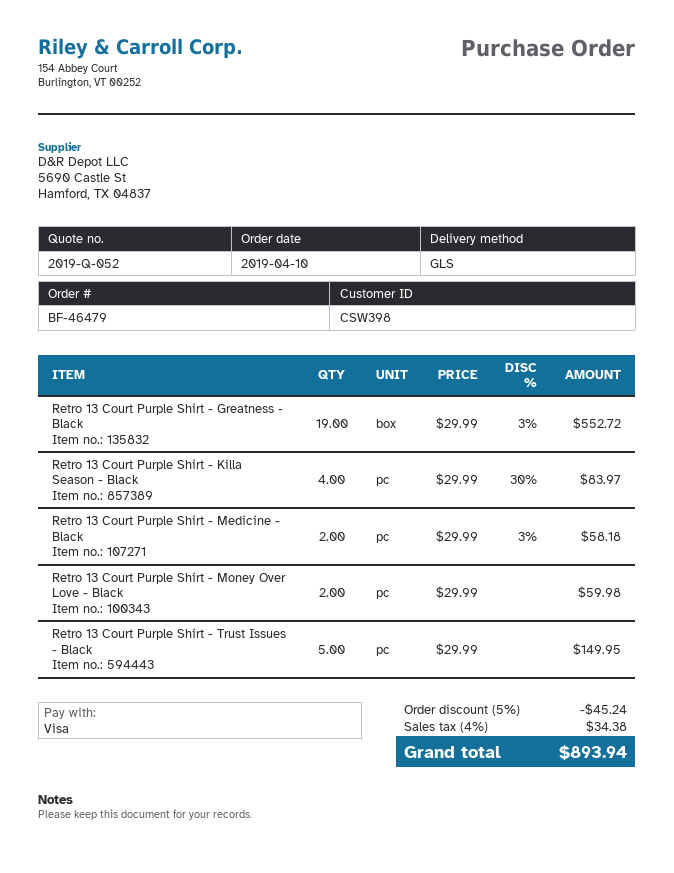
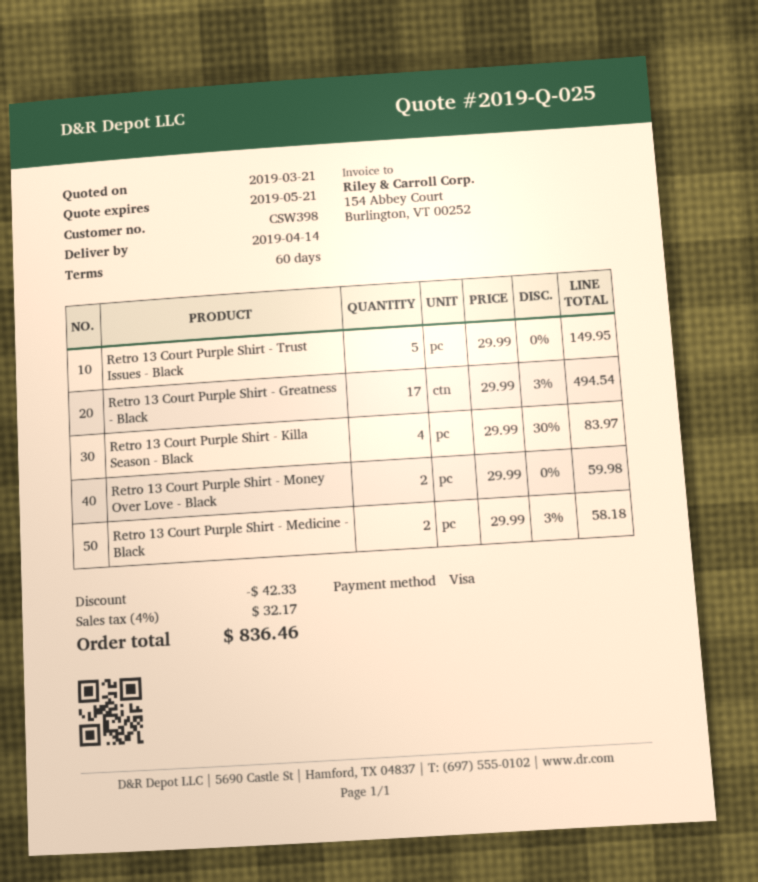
quote number: 2019-Q-052 -> 2019-Q-025
Retro 13 Court Purple Shirt - Greatness - Black: 19 x 29.99 - 3% = 552.72 -> 17 x 29.99 - 3% = 494.54
discount: 45.24 -> 42.33
tax: 4% = 34.38 -> 4% = 32.17
total: 893.94 -> 836.46

